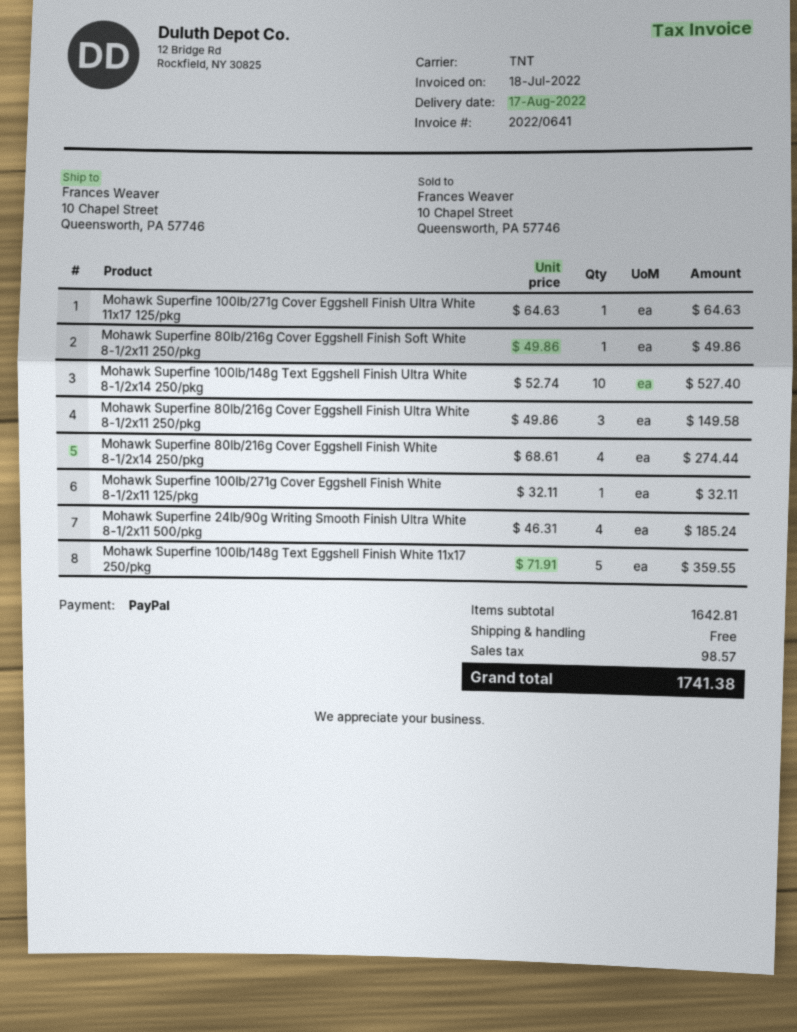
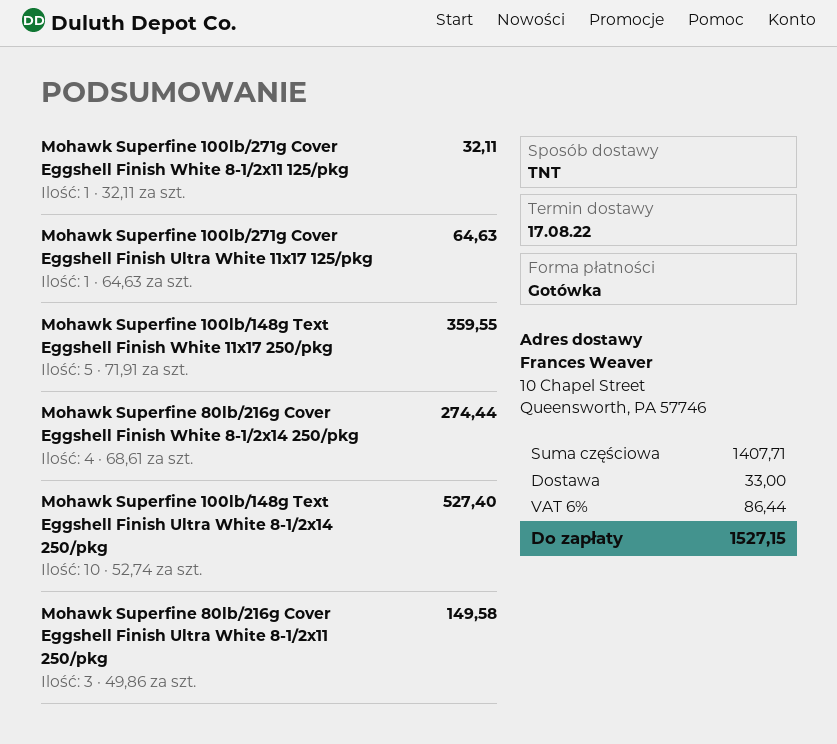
payment method: PayPal -> cash
Mohawk Superfine 80lb/216g Cover Eggshell Finish Soft White 8-1/2x11 250/pkg: 1 x 49.86 = 49.86 -> none
Mohawk Superfine 24lb/90g Writing Smooth Finish Ultra White 8-1/2x11 500/pkg: 4 x 46.31 = 185.24 -> none
subtotal: 1642.81 -> 1407.71
shipping: 0.00 -> 33.00
tax: 98.57 -> 86.44
total: 1741.38 -> 1527.15

